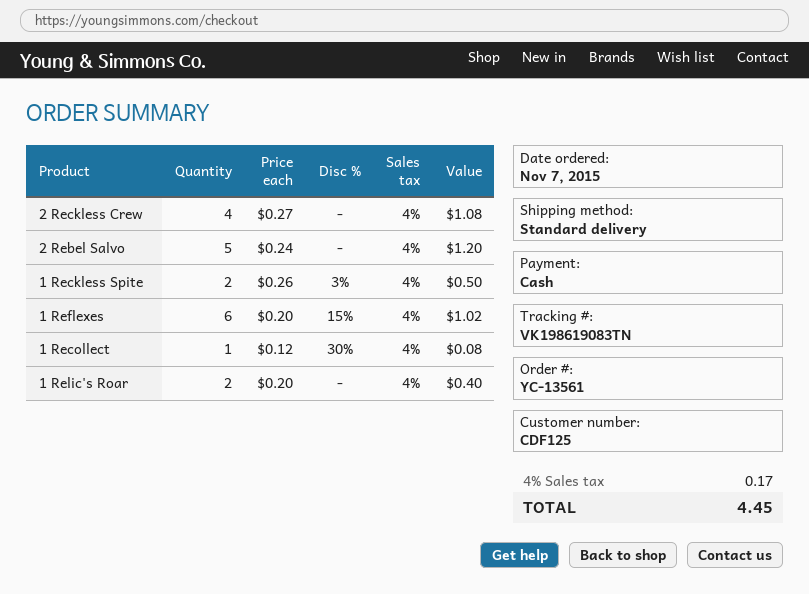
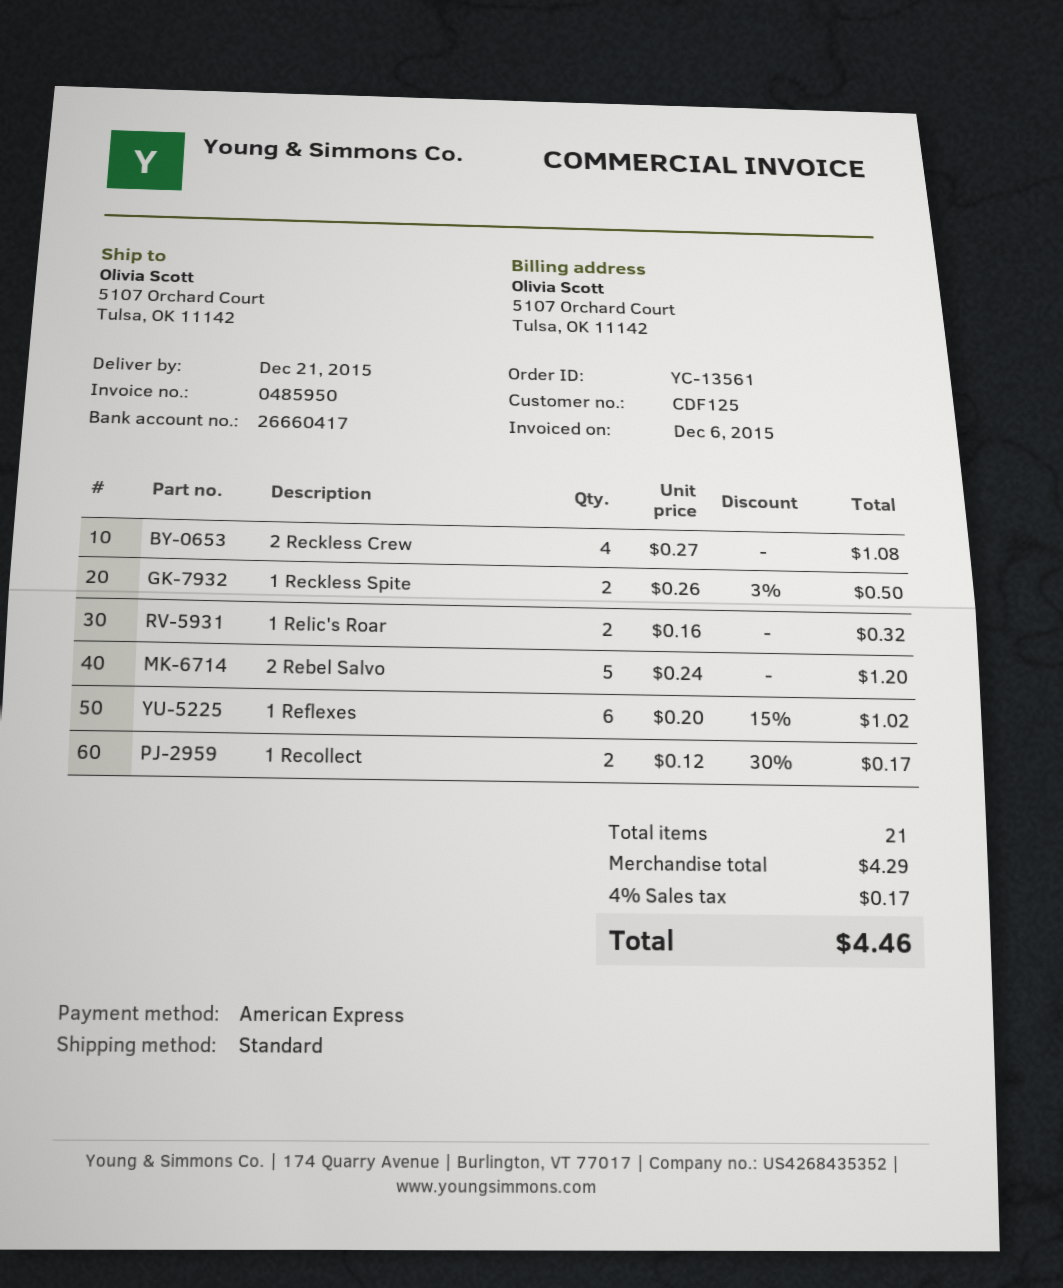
payment method: cash -> American Express
1 Recollect: 1 x 0.12 - 30% = 0.08 -> 2 x 0.12 - 30% = 0.17
1 Relic's Roar: 2 x 0.20 = 0.40 -> 2 x 0.16 = 0.32
total: 4.45 -> 4.46

